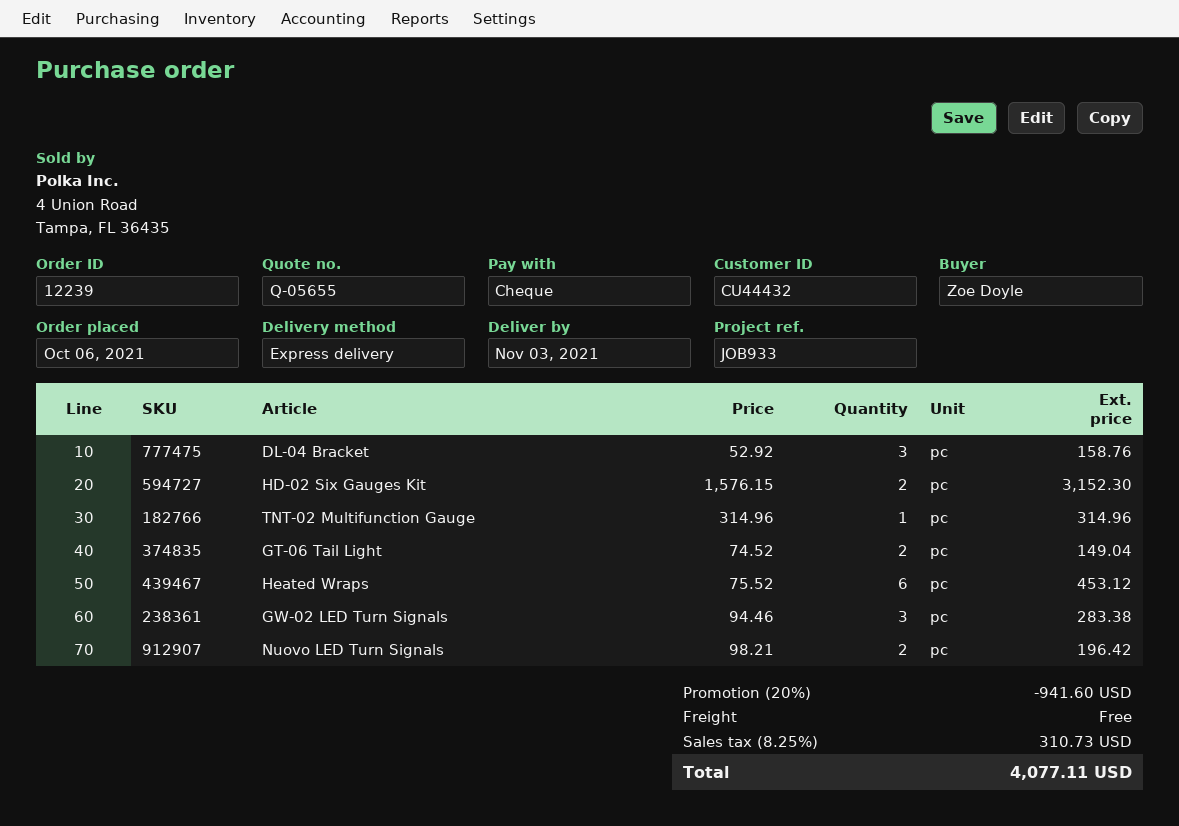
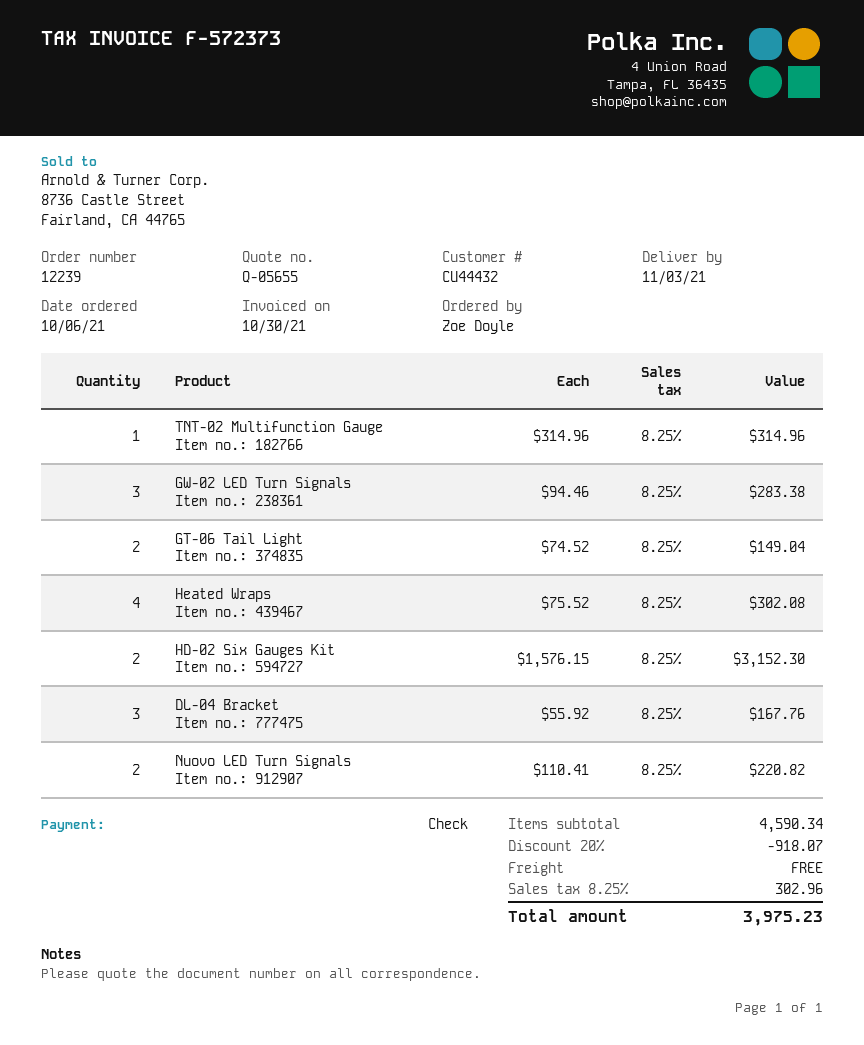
DL-04 Bracket: 3 x 52.92 = 158.76 -> 3 x 55.92 = 167.76
Heated Wraps: 6 x 75.52 = 453.12 -> 4 x 75.52 = 302.08
Nuovo LED Turn Signals: 2 x 98.21 = 196.42 -> 2 x 110.41 = 220.82
discount: 20% = 941.60 -> 20% = 918.07
tax: 8.25% = 310.73 -> 8.25% = 302.96
total: 4077.11 -> 3975.23

